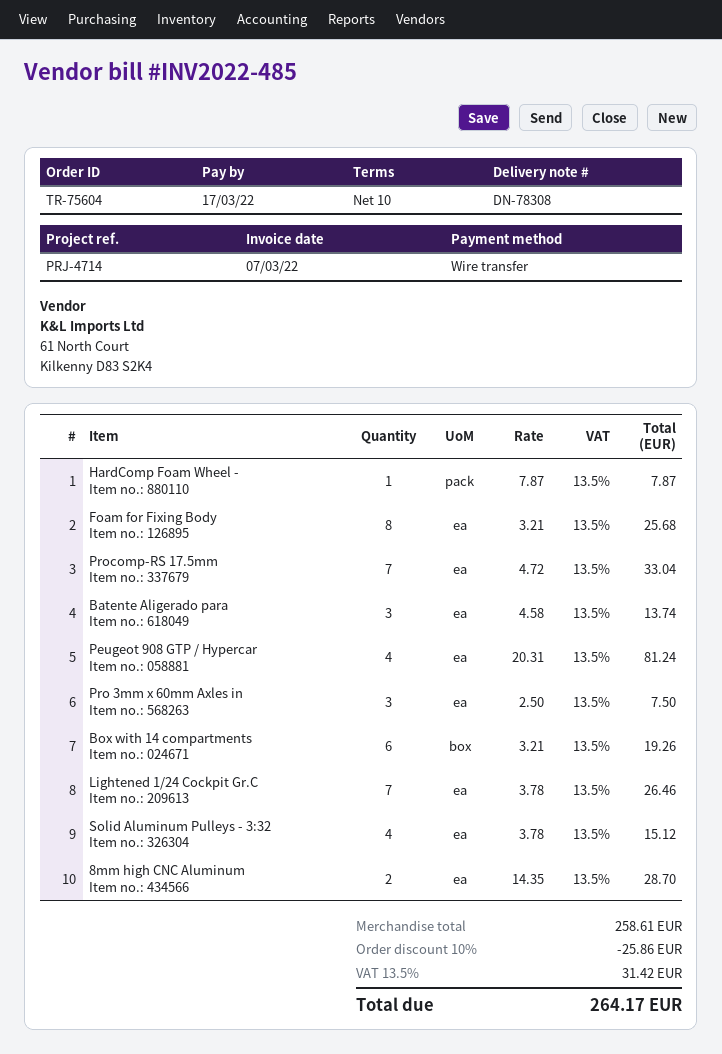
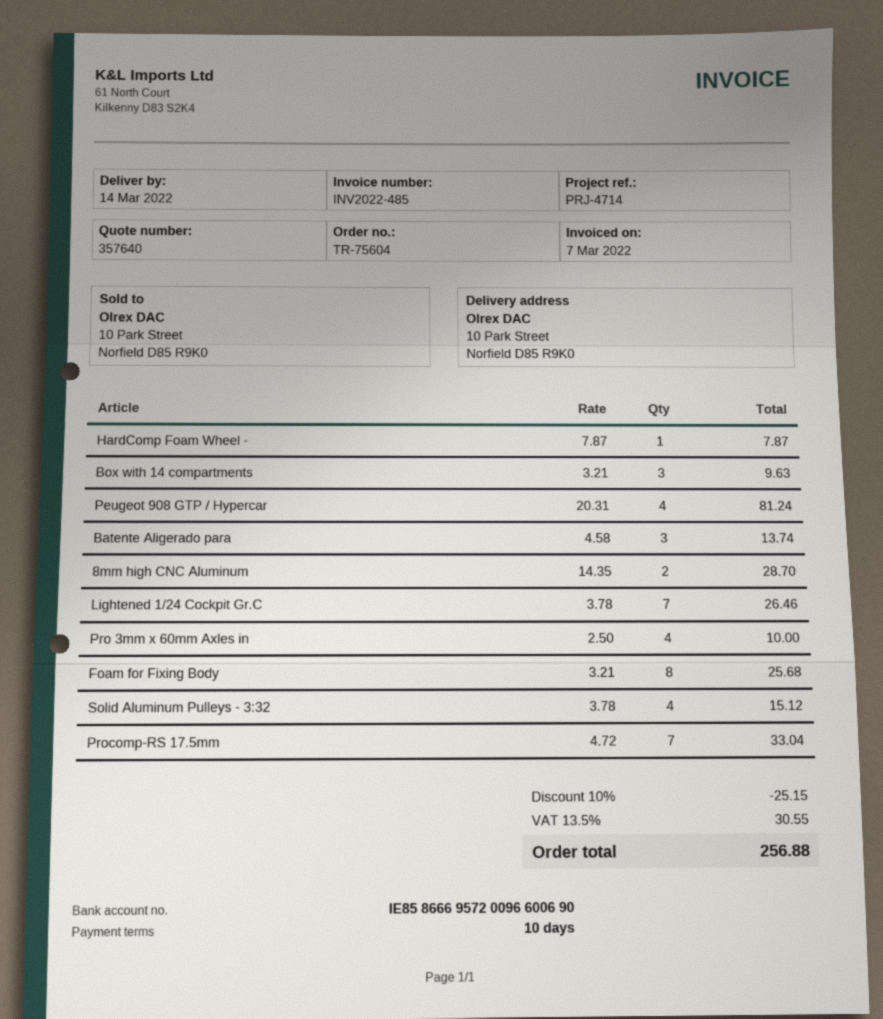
Pro 3mm x 60mm Axles in: 3 x 2.50 = 7.50 -> 4 x 2.50 = 10.00
Box with 14 compartments: 6 x 3.21 = 19.26 -> 3 x 3.21 = 9.63
discount: 10% = 25.86 -> 10% = 25.15
tax: 13.5% = 31.42 -> 13.5% = 30.55
total: 264.17 -> 256.88

